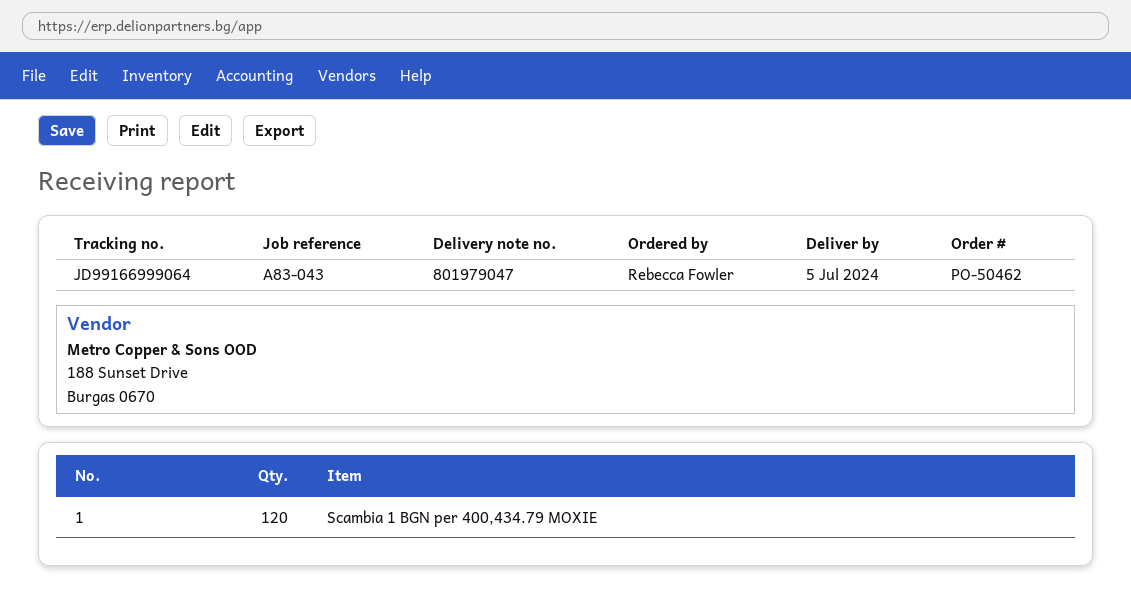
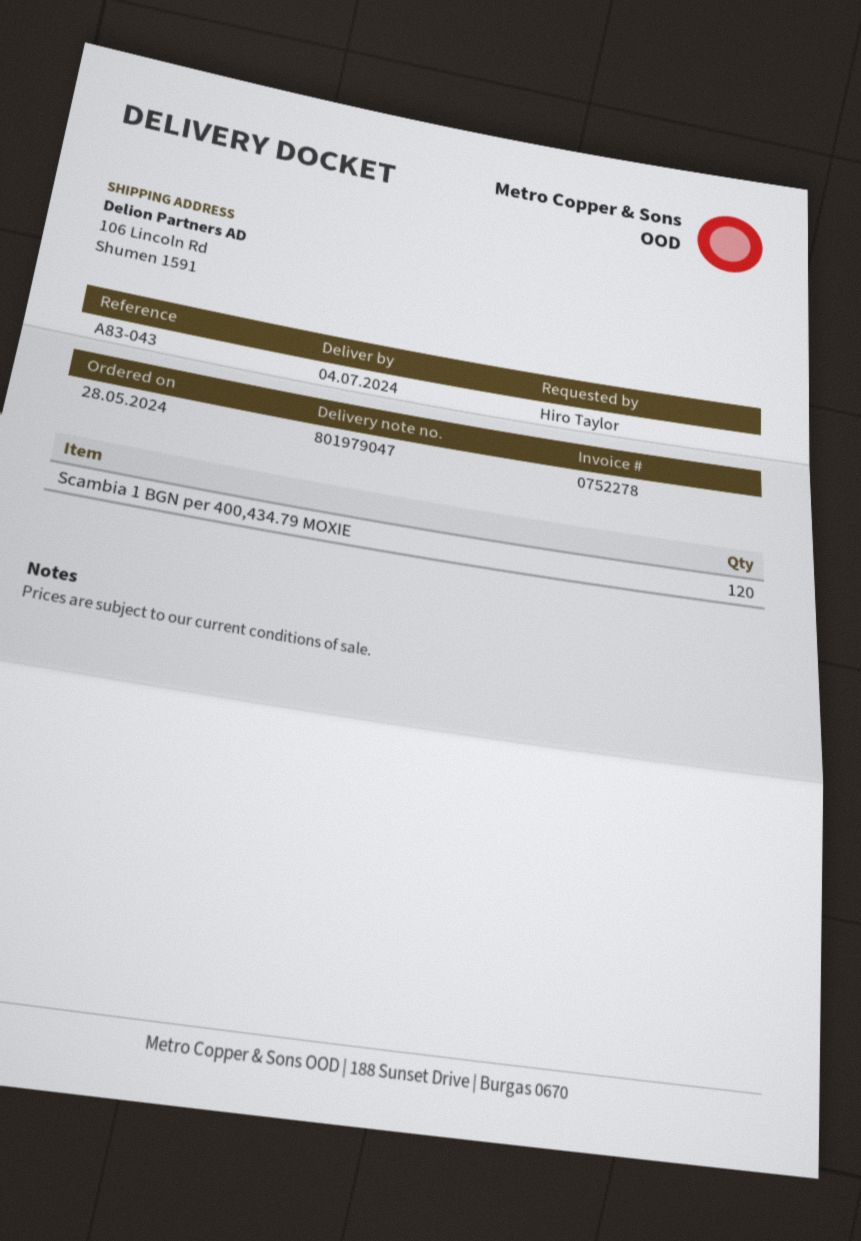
delivery date: 2024-07-05 -> 2024-07-04
ordered by: Rebecca Fowler -> Hiro Taylor

